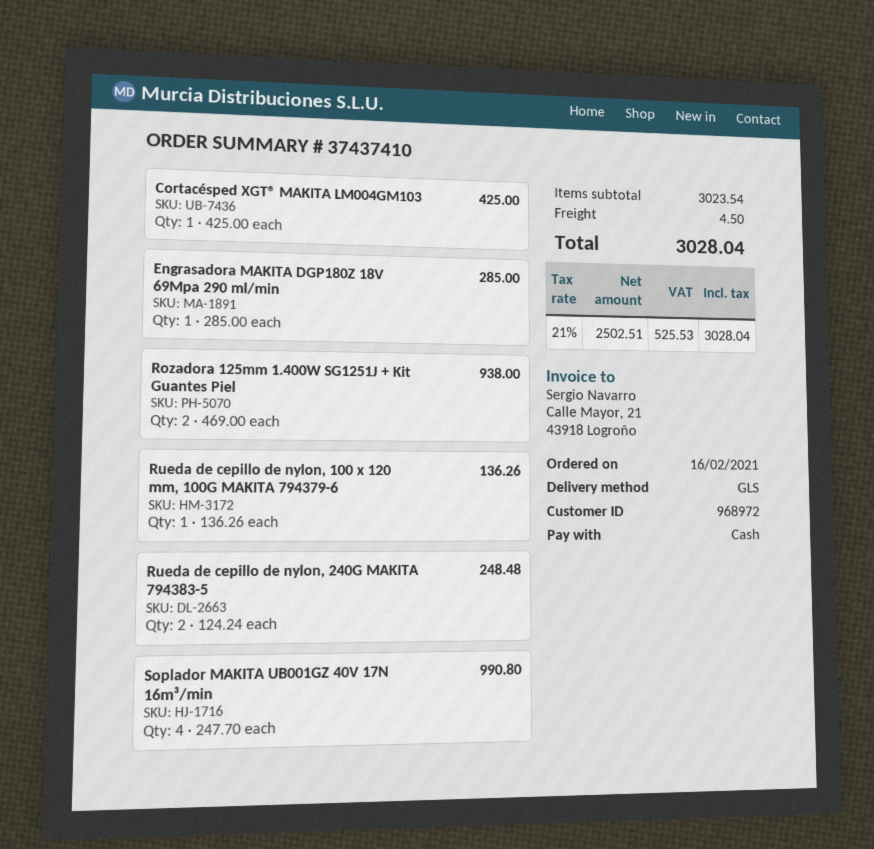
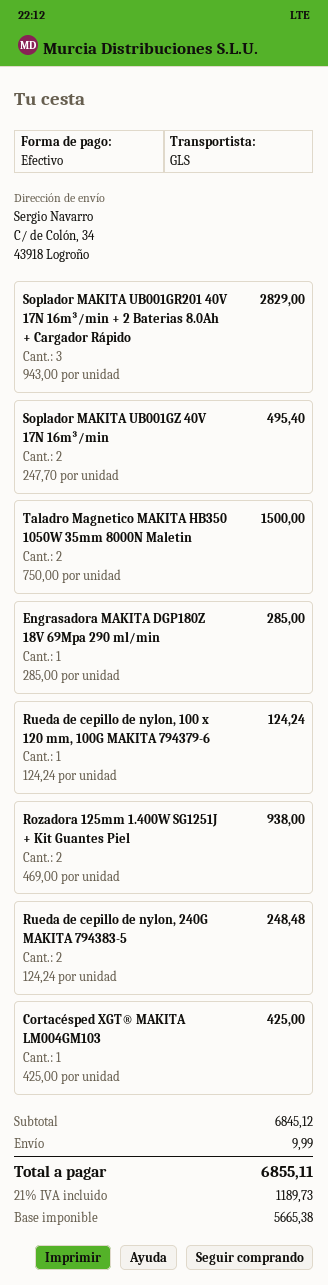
Rueda de cepillo de nylon, 100 x 120 mm, 100G MAKITA 794379-6: 1 x 136.26 = 136.26 -> 1 x 124.24 = 124.24
Soplador MAKITA UB001GZ 40V 17N 16m³/min: 4 x 247.70 = 990.80 -> 2 x 247.70 = 495.40
Soplador MAKITA UB001GR201 40V 17N 16m³/min + 2 Baterias 8.0Ah + Cargador Rápido: none -> 3 x 943.00 = 2829.00
Taladro Magnetico MAKITA HB350 1050W 35mm 8000N Maletin: none -> 2 x 750.00 = 1500.00
subtotal: 3023.54 -> 6845.12
shipping: 4.50 -> 9.99
net: 2502.51 -> 5665.38
tax: 21% = 525.53 -> 21% = 1189.73
total: 3028.04 -> 6855.11

